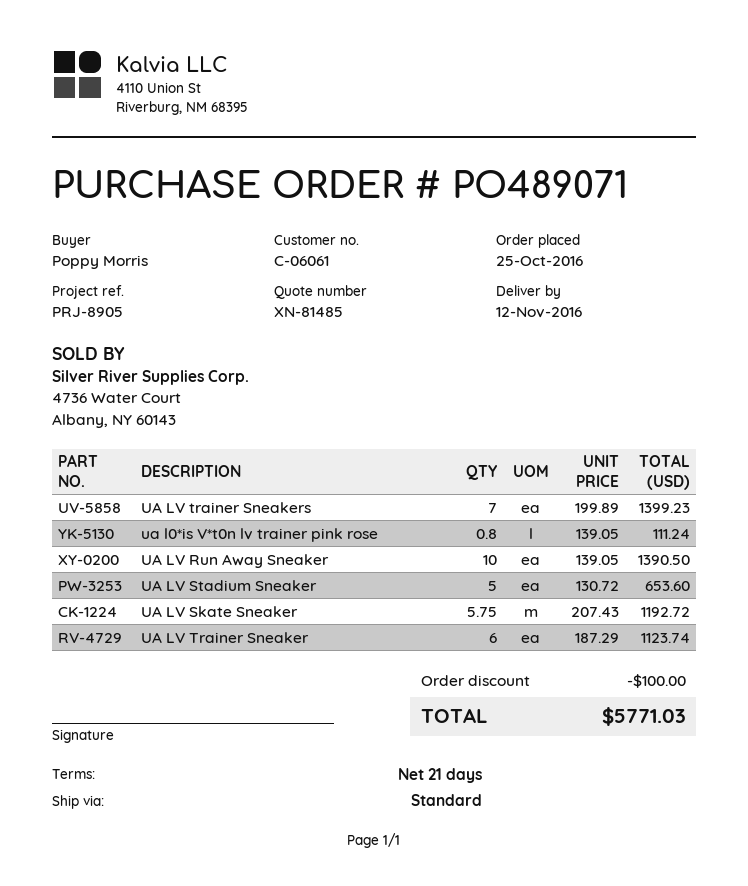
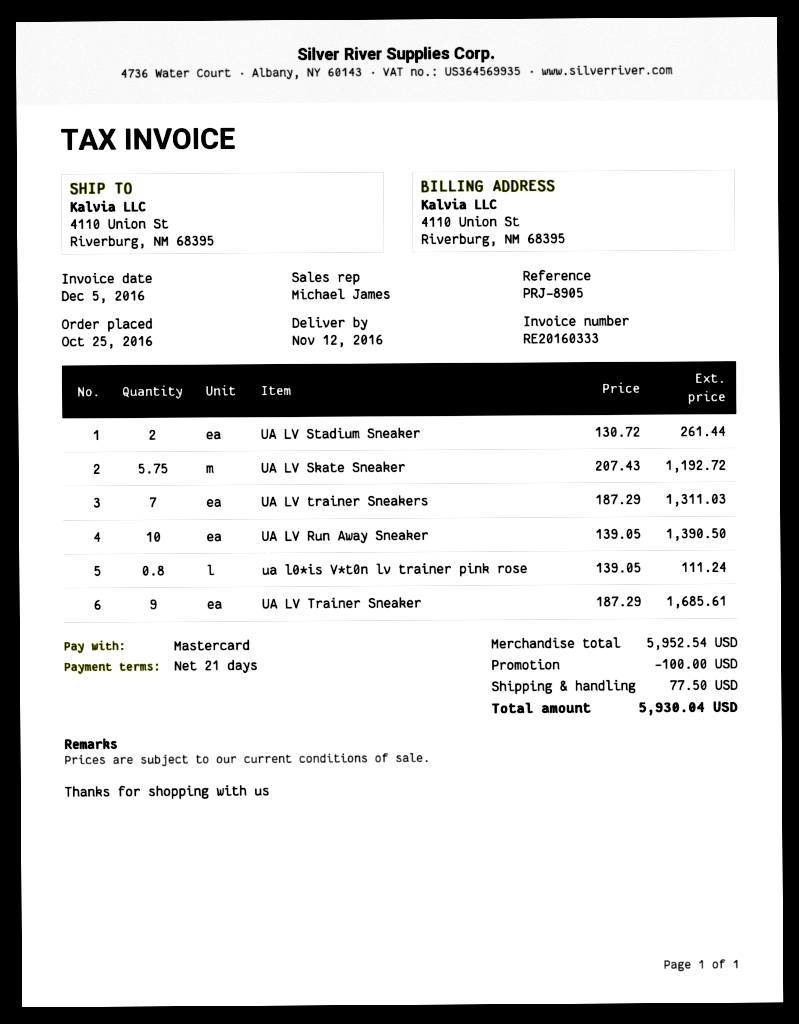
UA LV trainer Sneakers: 7 x 199.89 = 1399.23 -> 7 x 187.29 = 1311.03
UA LV Stadium Sneaker: 5 x 130.72 = 653.60 -> 2 x 130.72 = 261.44
UA LV Trainer Sneaker: 6 x 187.29 = 1123.74 -> 9 x 187.29 = 1685.61
shipping: none -> 77.50
total: 5771.03 -> 5930.04

